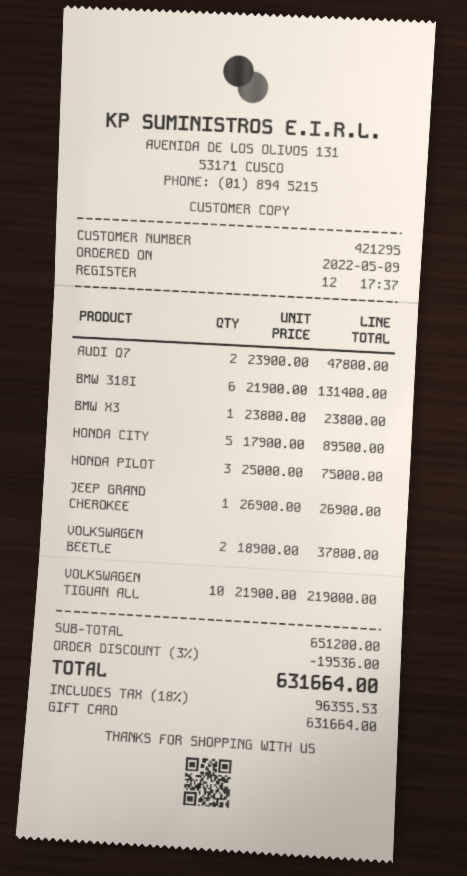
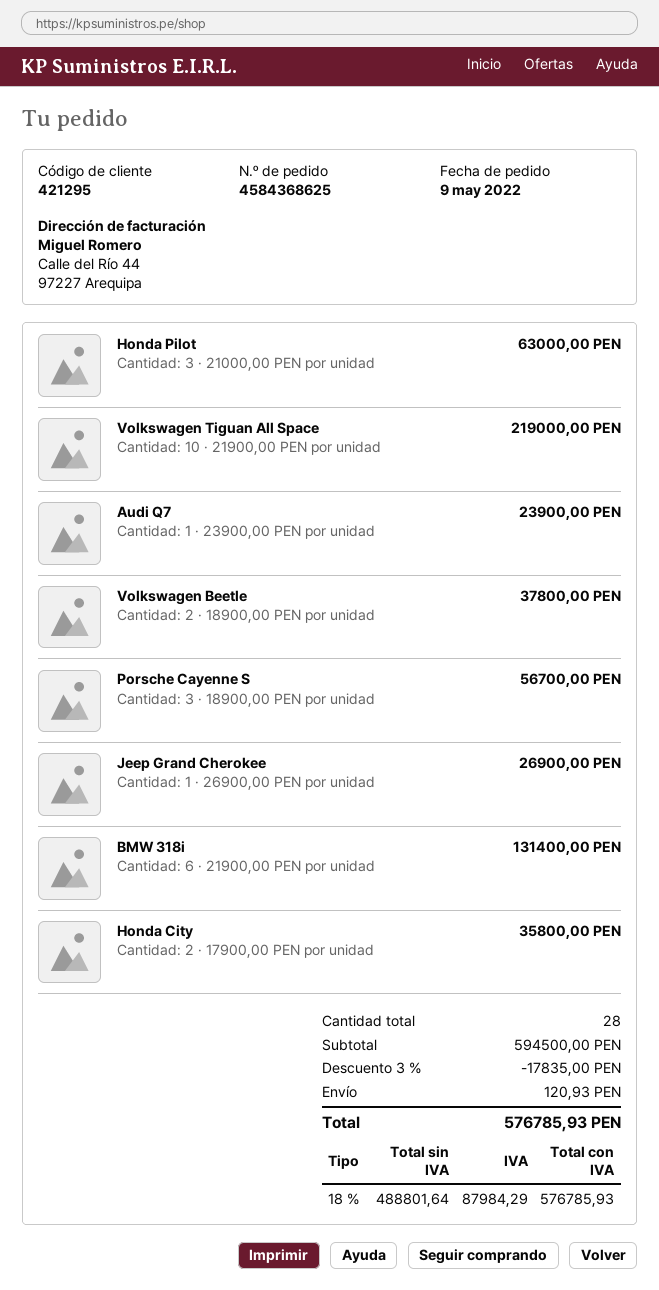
AUDI Q7: 2 x 23900.00 = 47800.00 -> 1 x 23900.00 = 23900.00
BMW X3: 1 x 23800.00 = 23800.00 -> none
HONDA CITY: 5 x 17900.00 = 89500.00 -> 2 x 17900.00 = 35800.00
HONDA PILOT: 3 x 25000.00 = 75000.00 -> 3 x 21000.00 = 63000.00
Porsche Cayenne S: none -> 3 x 18900.00 = 56700.00
subtotal: 651200.00 -> 594500.00
discount: 3% = 19536.00 -> 3% = 17835.00
shipping: none -> 120.93
tax: 18% = 96355.53 -> 18% = 87984.29
total: 631664.00 -> 576785.93

